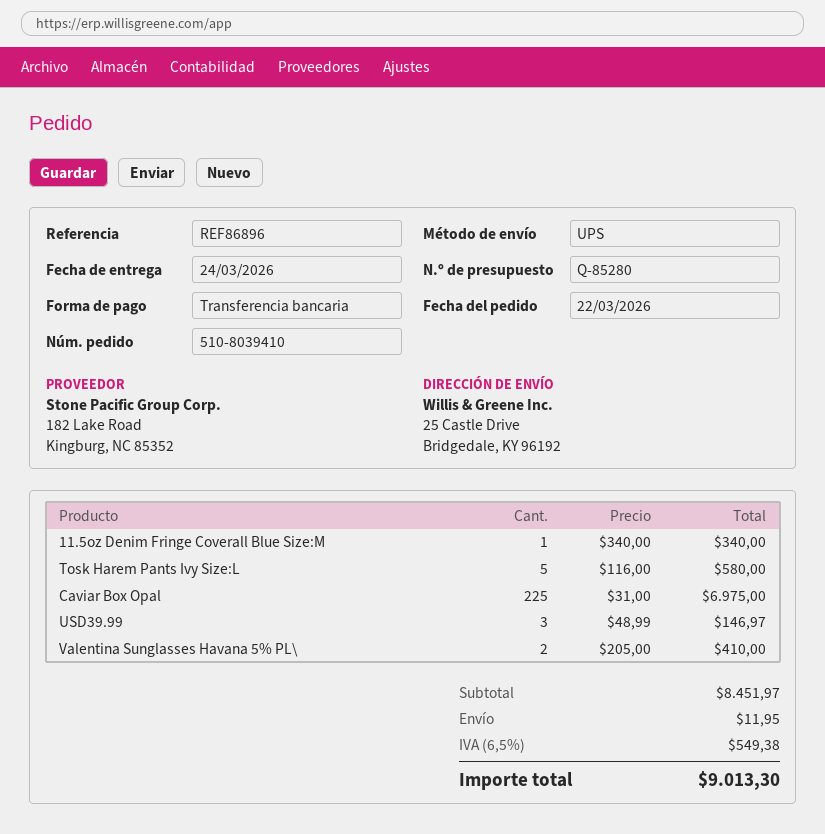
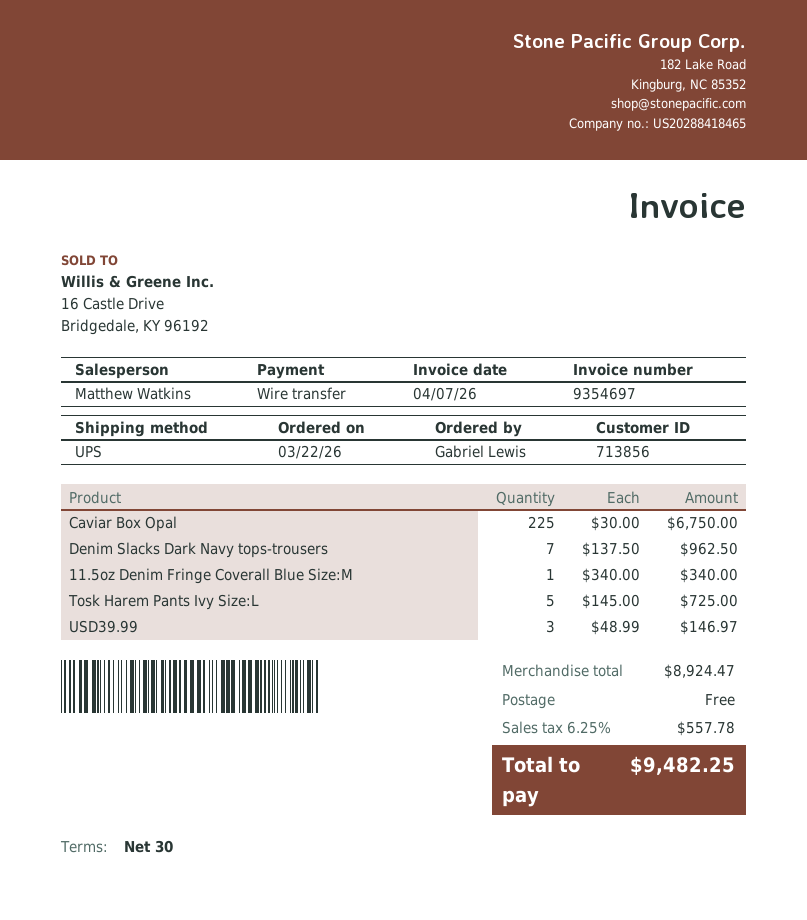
Tosk Harem Pants Ivy Size:L: 5 x 116.00 = 580.00 -> 5 x 145.00 = 725.00
Caviar Box Opal: 225 x 31.00 = 6975.00 -> 225 x 30.00 = 6750.00
Valentina Sunglasses Havana 5% PL\: 2 x 205.00 = 410.00 -> none
Denim Slacks Dark Navy tops-trousers: none -> 7 x 137.50 = 962.50
subtotal: 8451.97 -> 8924.47
shipping: 11.95 -> 0.00
tax: 6.5% = 549.38 -> 6.25% = 557.78
total: 9013.30 -> 9482.25

